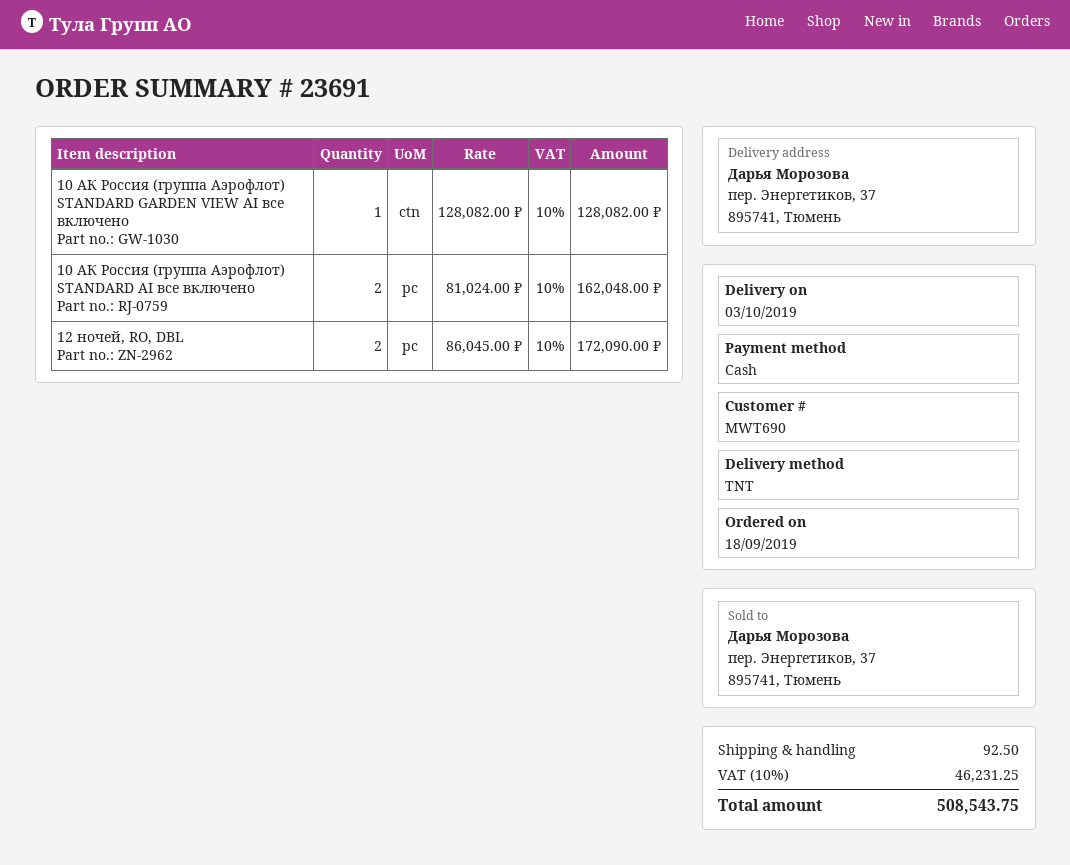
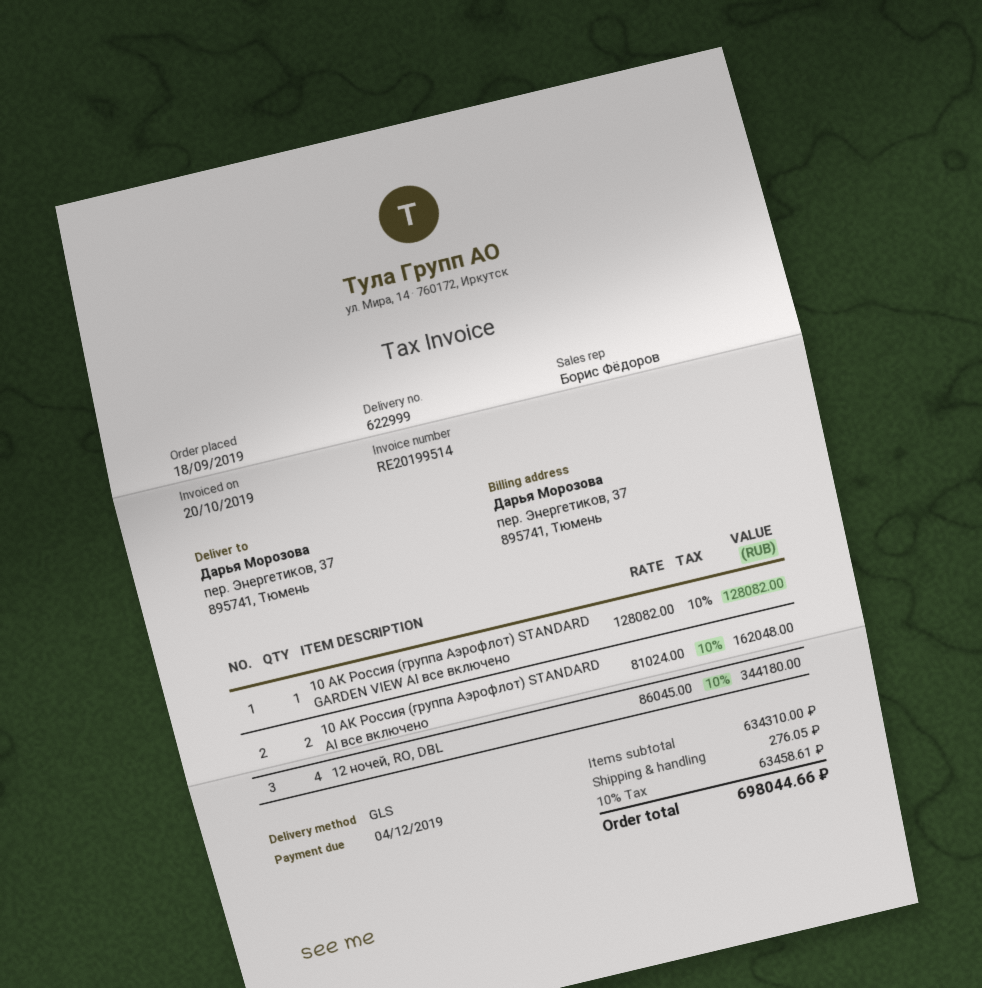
shipping method: TNT -> GLS
12 ночей, RO, DBL: 2 x 86045.00 = 172090.00 -> 4 x 86045.00 = 344180.00
shipping: 92.50 -> 276.05
tax: 10% = 46231.25 -> 10% = 63458.61
total: 508543.75 -> 698044.66

